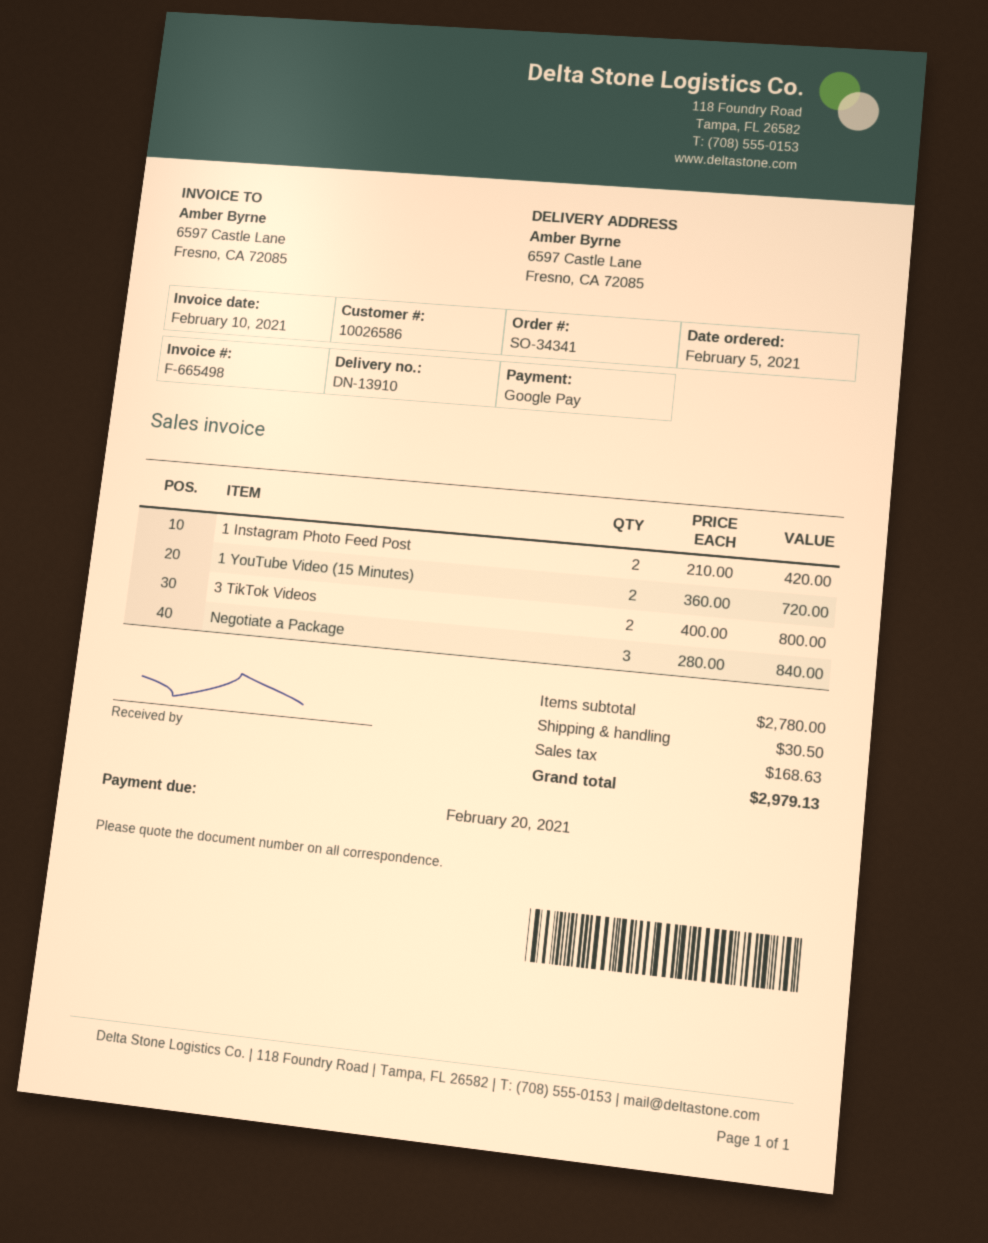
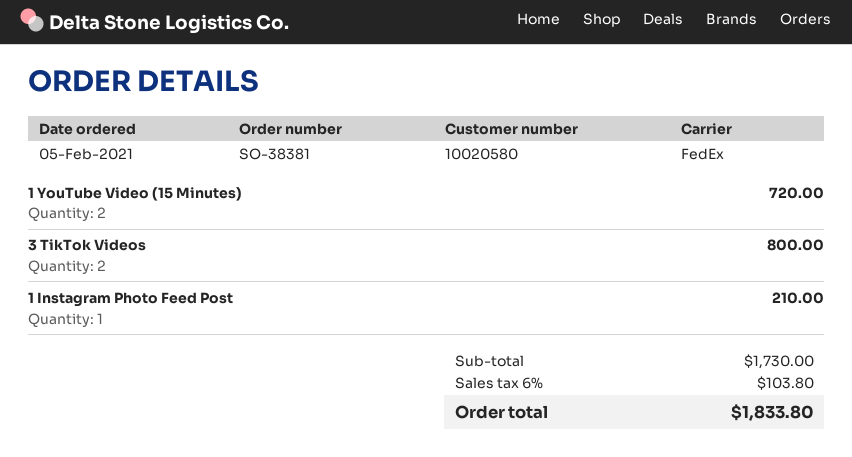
order number: SO-34341 -> SO-38381
customer number: 10026586 -> 10020580
1 Instagram Photo Feed Post: 2 for 420.00 -> 1 for 210.00
Negotiate a Package: 3 for 840.00 -> none
subtotal: 2780.00 -> 1730.00
shipping: 30.50 -> none
tax: 168.63 -> 103.80
total: 2979.13 -> 1833.80

